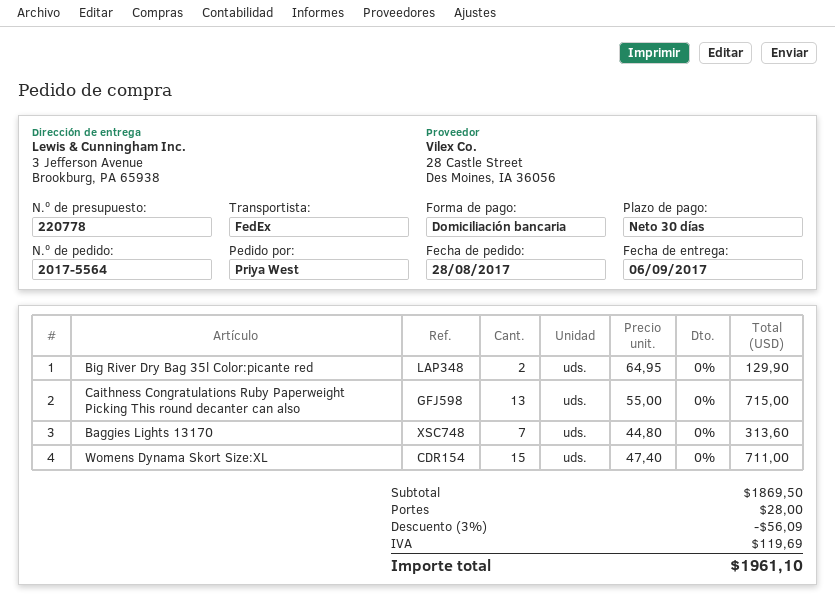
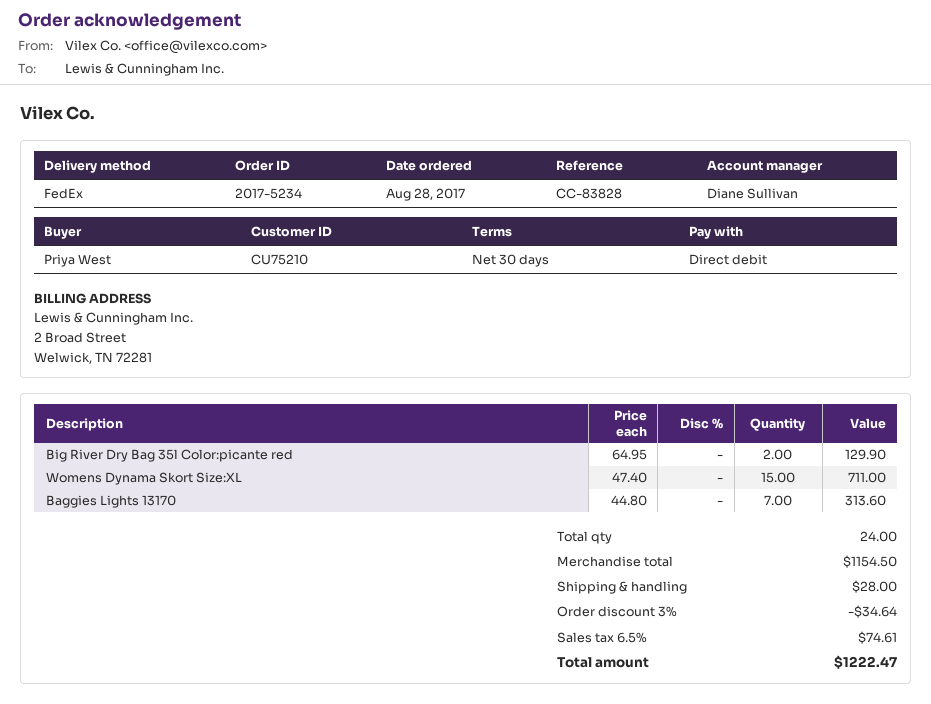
order number: 2017-5564 -> 2017-5234
Caithness Congratulations Ruby Paperweight Picking This round decanter can also: 13 x 55.00 = 715.00 -> none
subtotal: 1869.50 -> 1154.50
discount: 3% = 56.09 -> 3% = 34.64
tax: 119.69 -> 74.61
total: 1961.10 -> 1222.47

